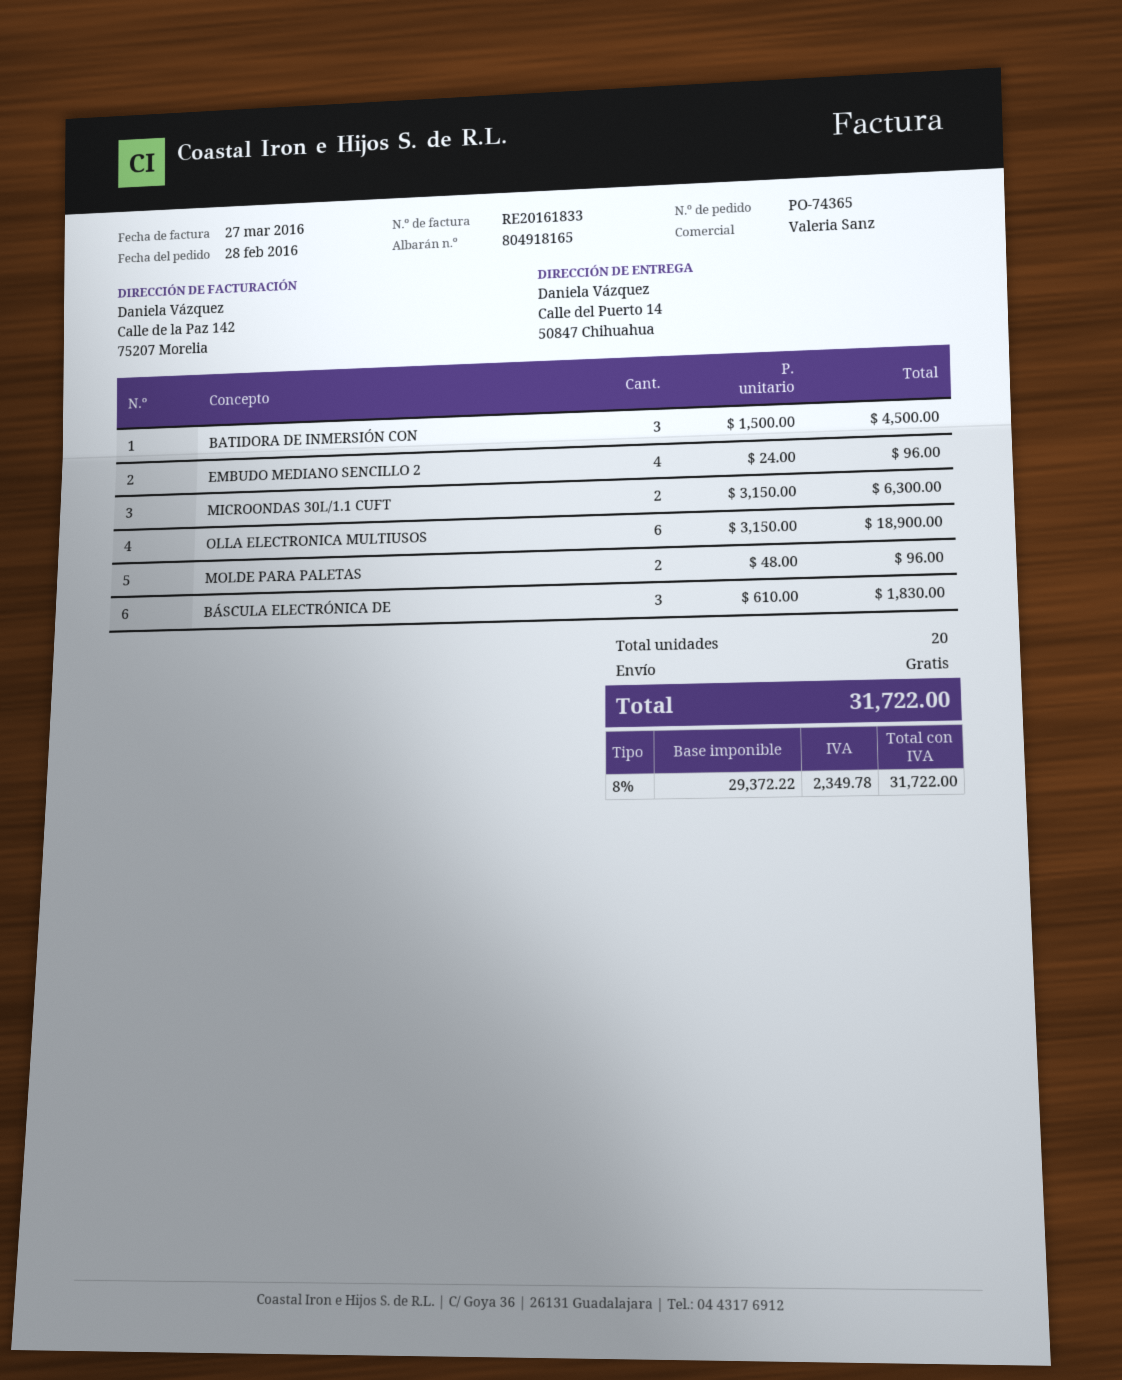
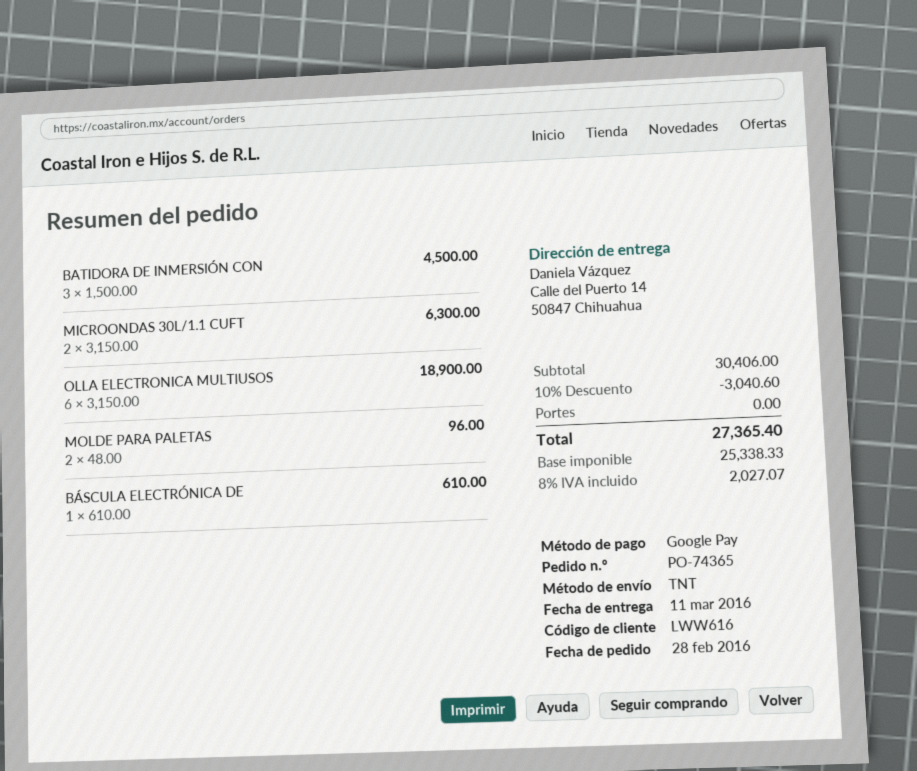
EMBUDO MEDIANO SENCILLO 2: 4 x 24.00 = 96.00 -> none
BÁSCULA ELECTRÓNICA DE: 3 x 610.00 = 1830.00 -> 1 x 610.00 = 610.00
discount: none -> 10% = 3040.60
net: 29372.22 -> 25338.33
tax: 8% = 2349.78 -> 8% = 2027.07
total: 31722.00 -> 27365.40

